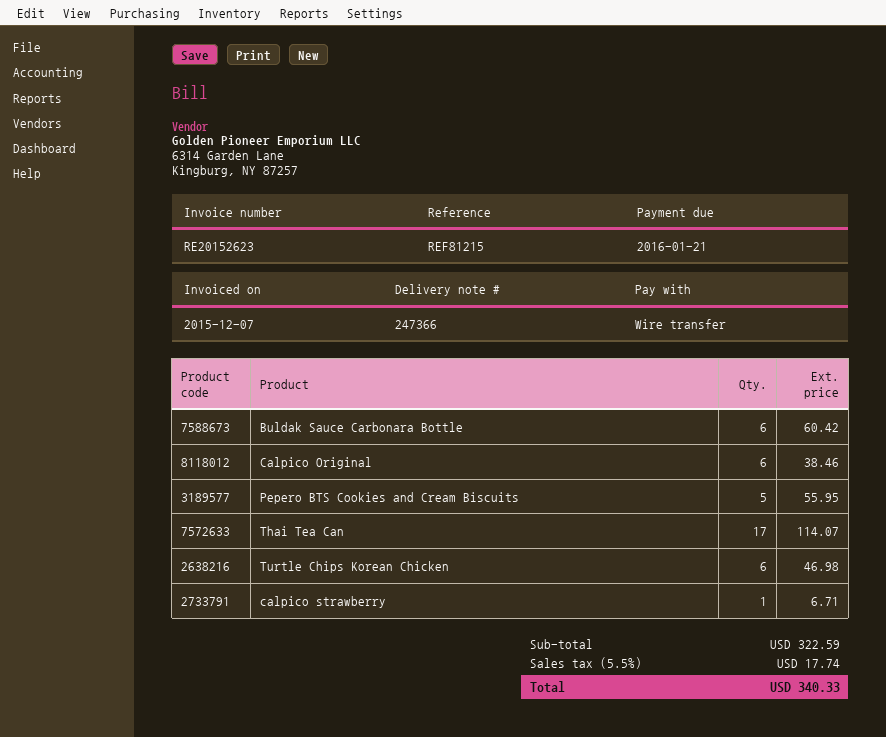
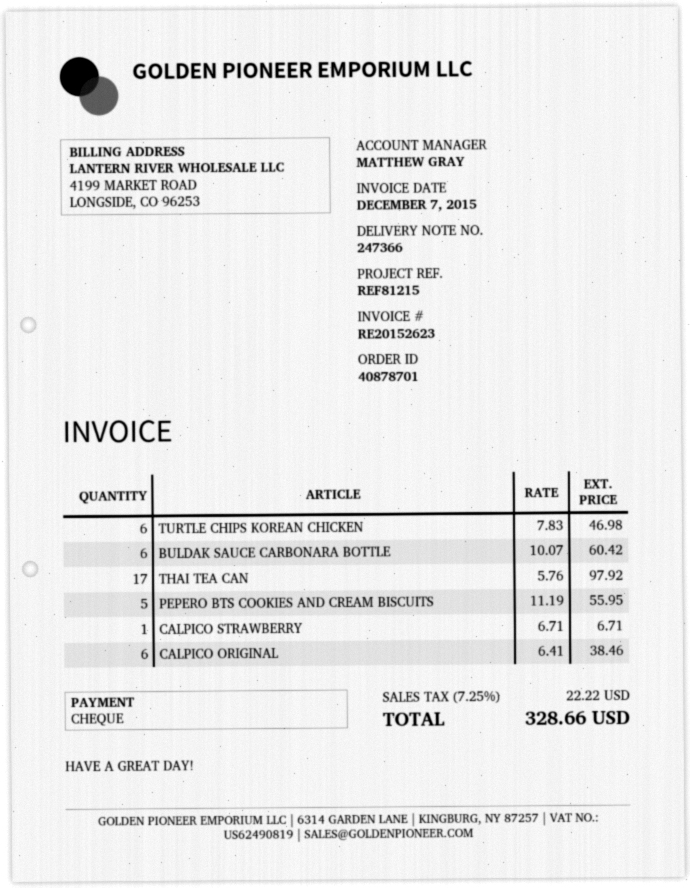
payment method: bank transfer -> cheque
Thai Tea Can: 17 for 114.07 -> 17 for 97.92
tax: 5.5% = 17.74 -> 7.25% = 22.22
total: 340.33 -> 328.66

